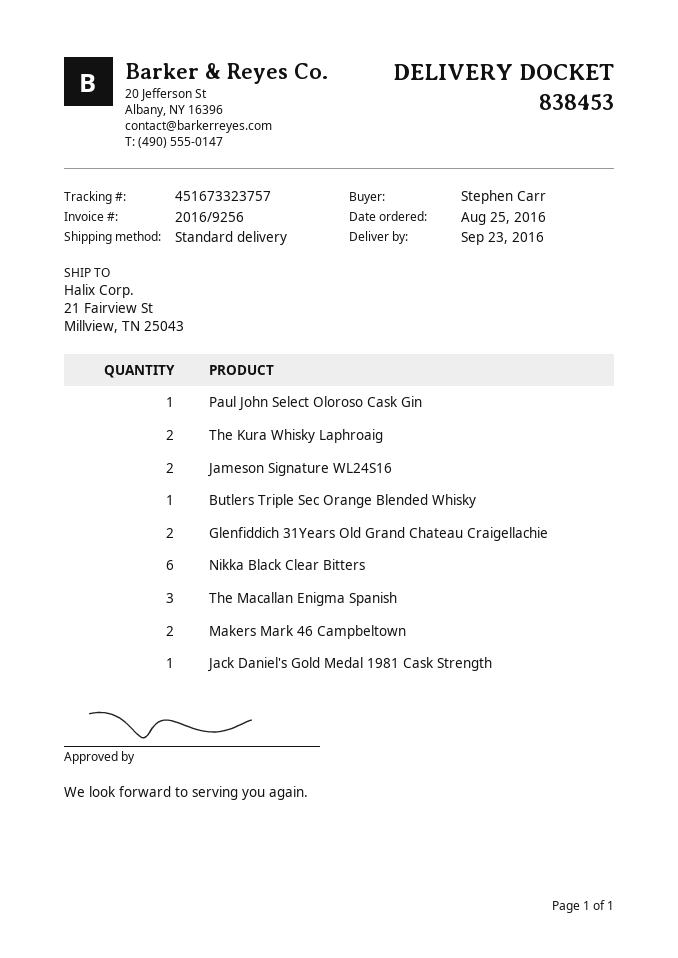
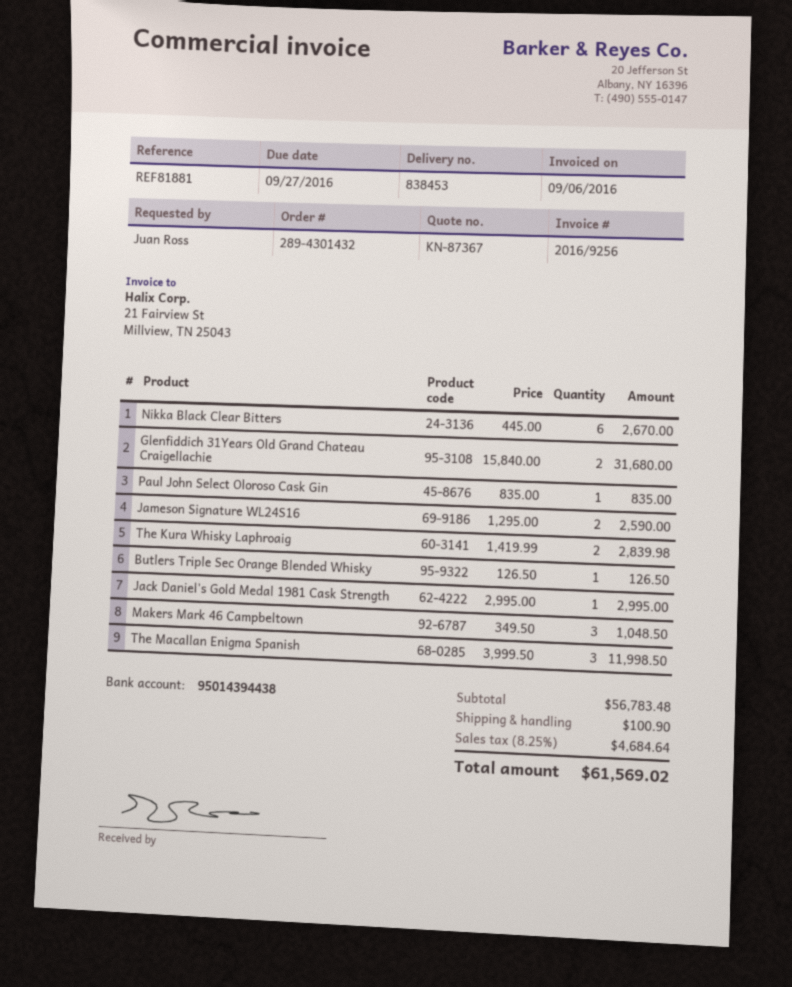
ordered by: Stephen Carr -> Juan Ross
Makers Mark 46 Campbeltown: 2 -> 3

